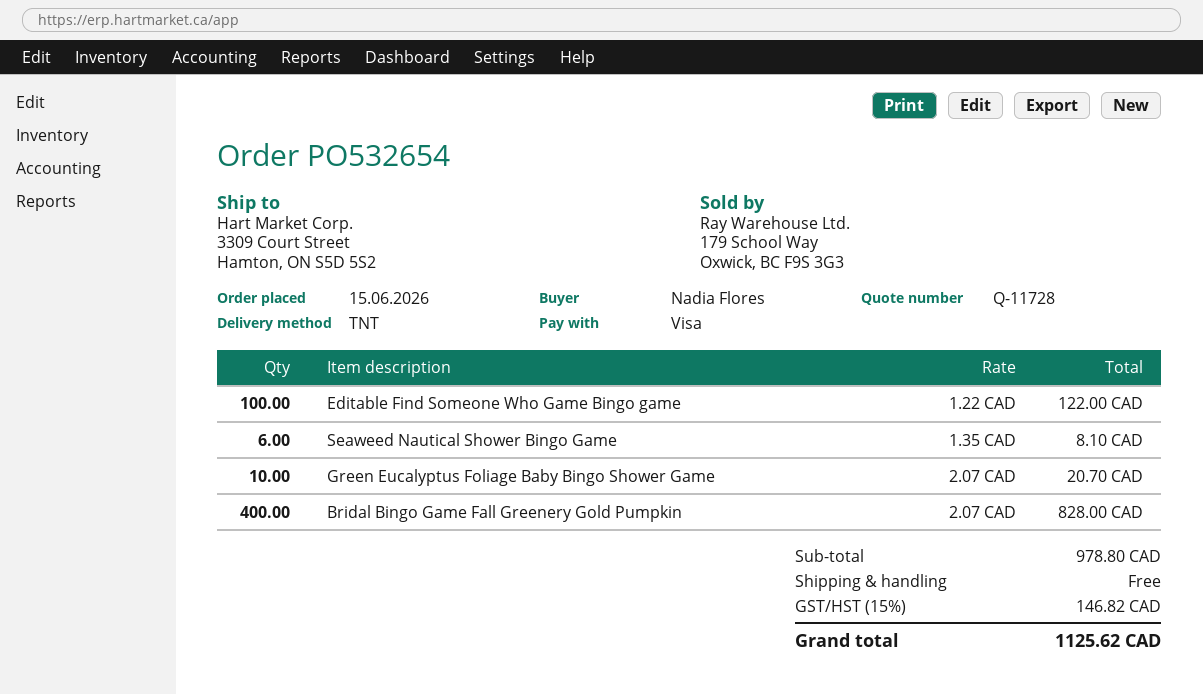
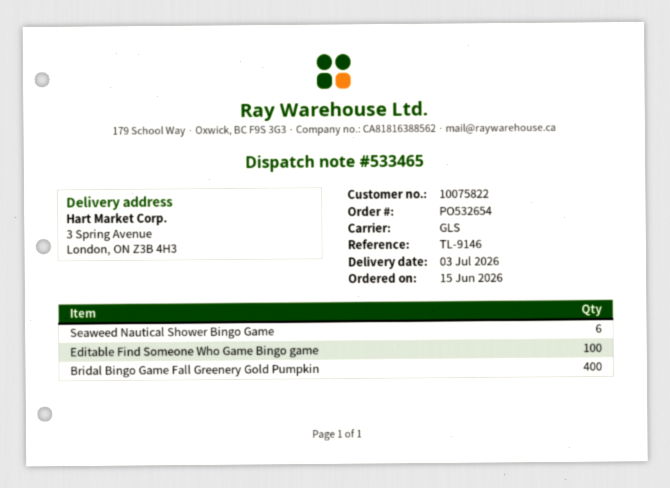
shipping method: TNT -> GLS
ship to: 3309 Court Street, Hamton, ON S5D 5S2 -> 3 Spring Avenue, London, ON Z3B 4H3
Green Eucalyptus Foliage Baby Bingo Shower Game: 10 -> none

